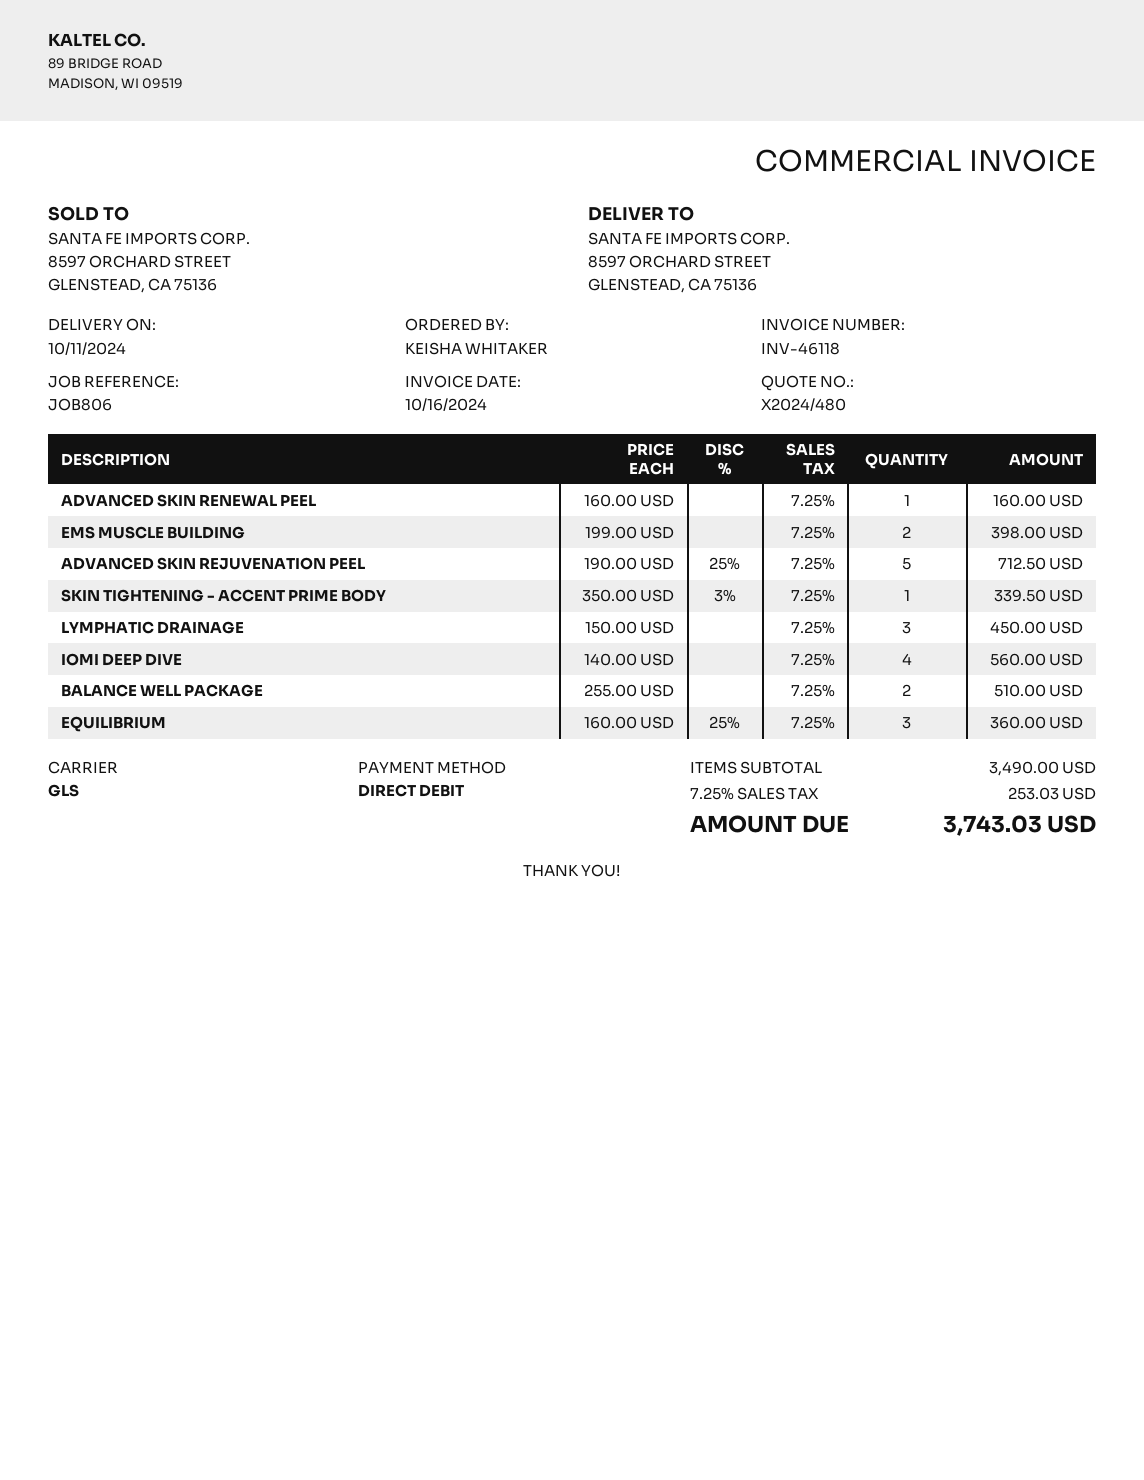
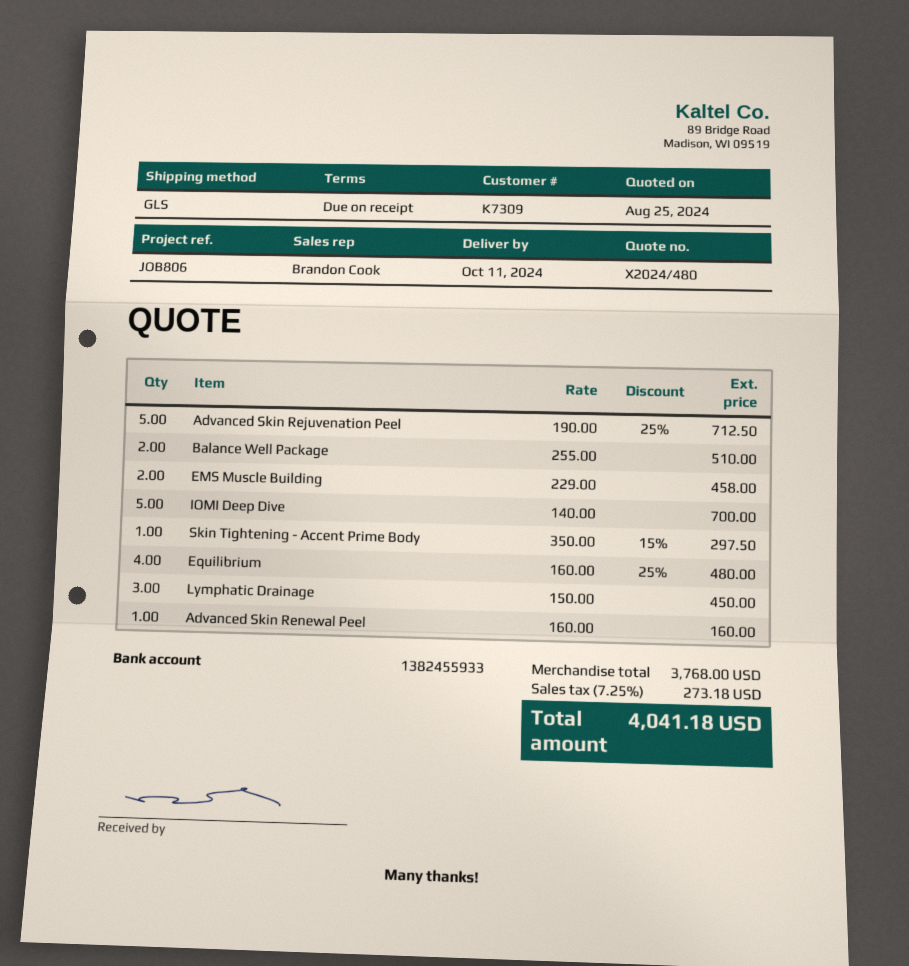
EMS MUSCLE BUILDING: 2 x 199.00 = 398.00 -> 2 x 229.00 = 458.00
SKIN TIGHTENING - ACCENT PRIME BODY: 1 x 350.00 - 3% = 339.50 -> 1 x 350.00 - 15% = 297.50
IOMI DEEP DIVE: 4 x 140.00 = 560.00 -> 5 x 140.00 = 700.00
EQUILIBRIUM: 3 x 160.00 - 25% = 360.00 -> 4 x 160.00 - 25% = 480.00
subtotal: 3490.00 -> 3768.00
tax: 7.25% = 253.03 -> 7.25% = 273.18
total: 3743.03 -> 4041.18

